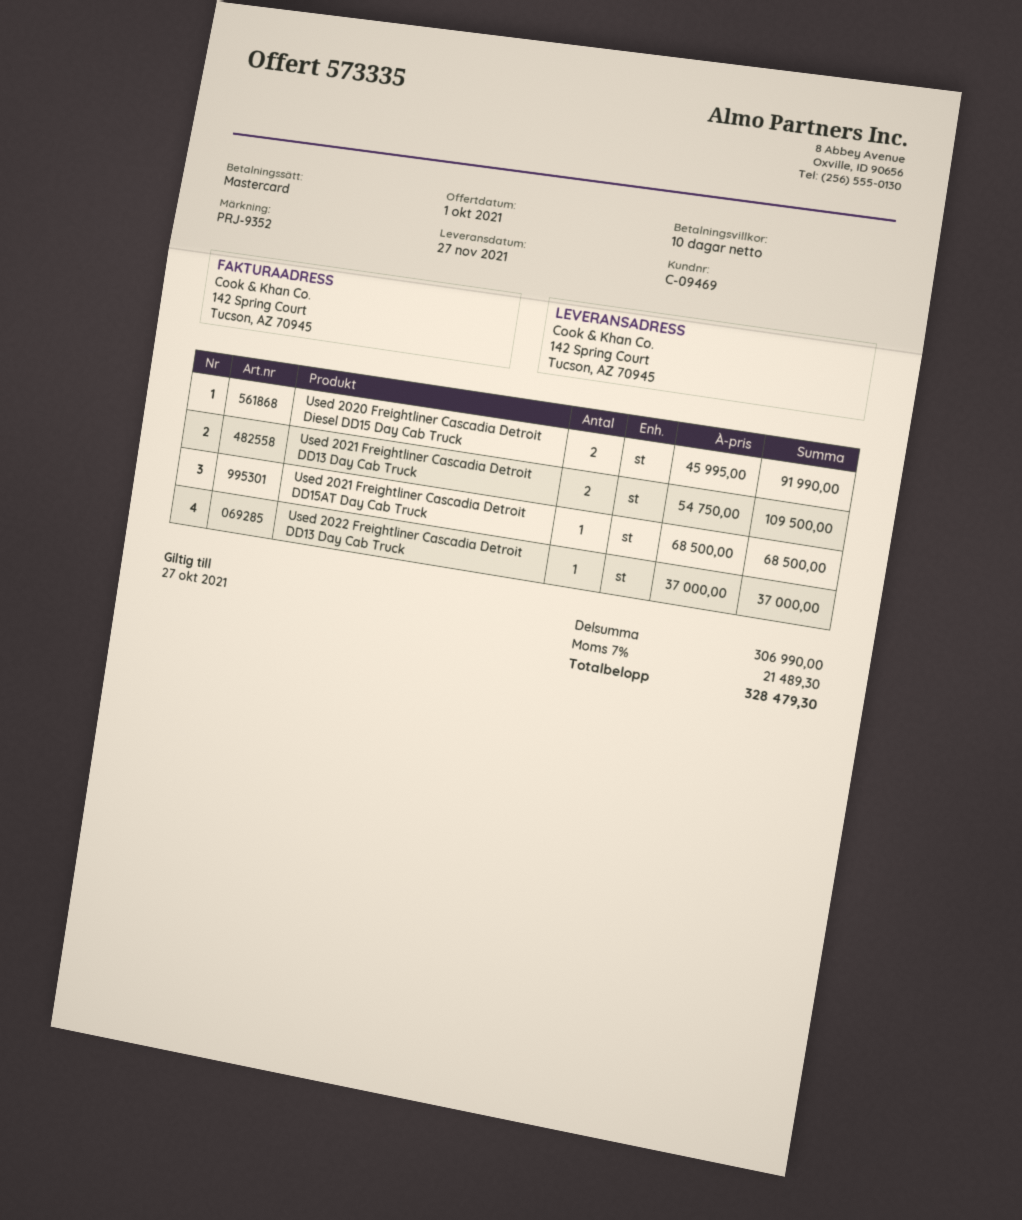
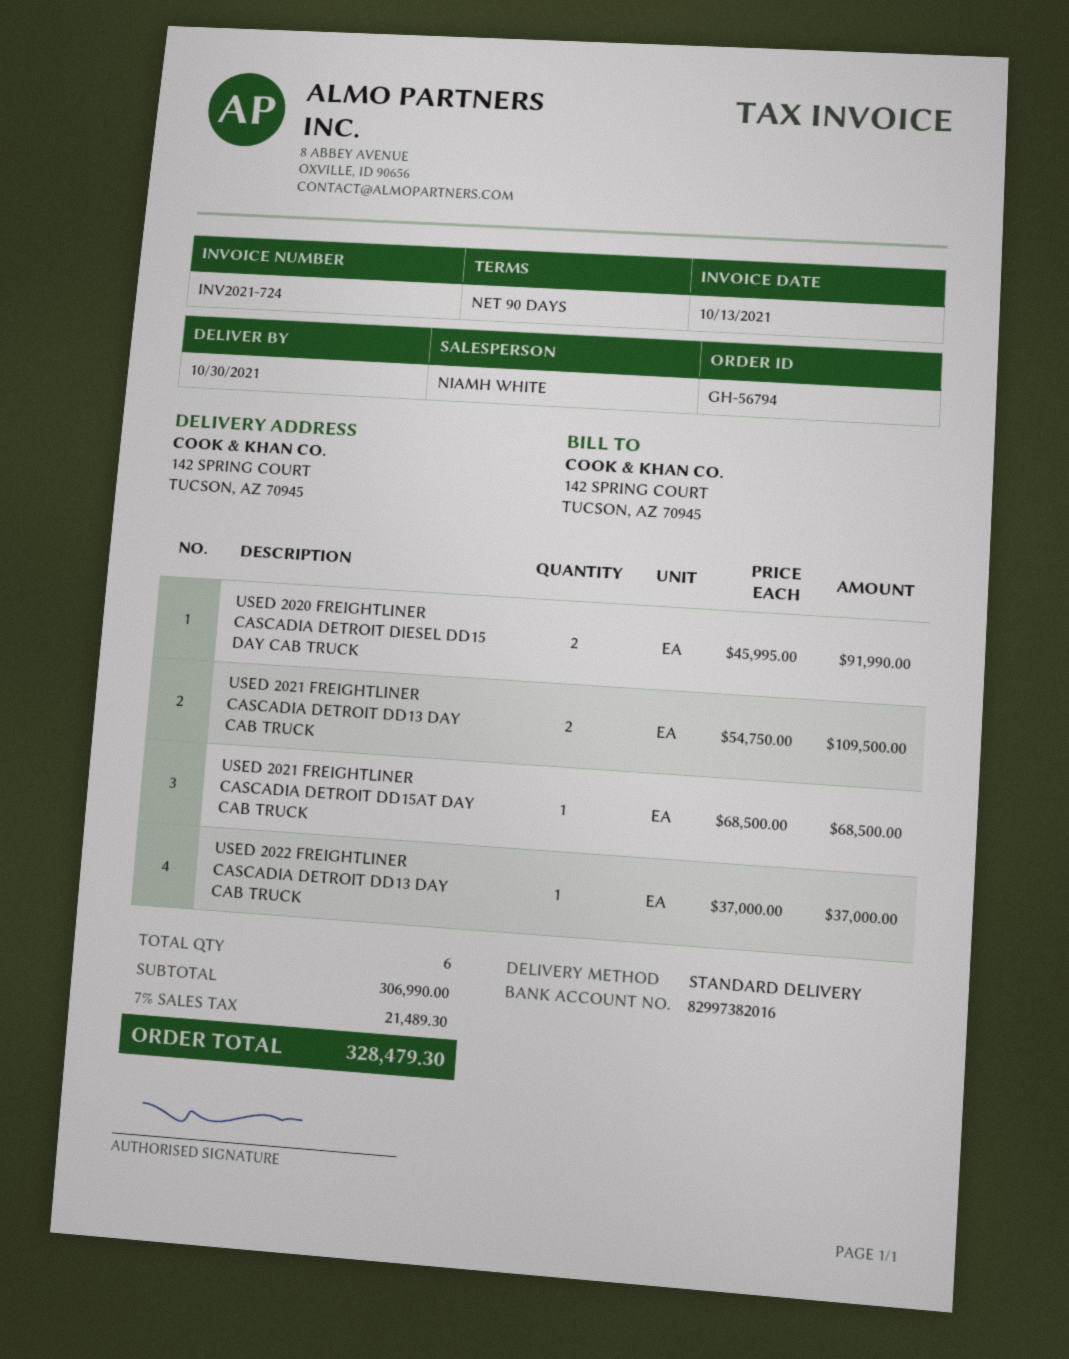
delivery date: 2021-11-27 -> 2021-10-30
payment terms: 10 days -> 90 days

